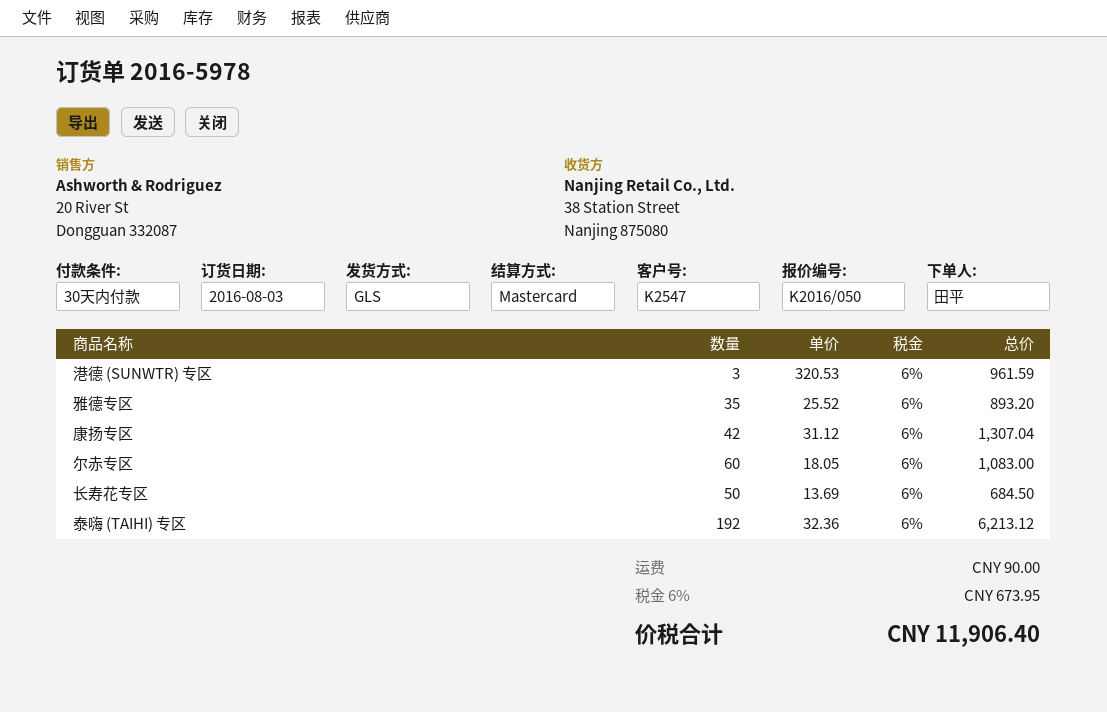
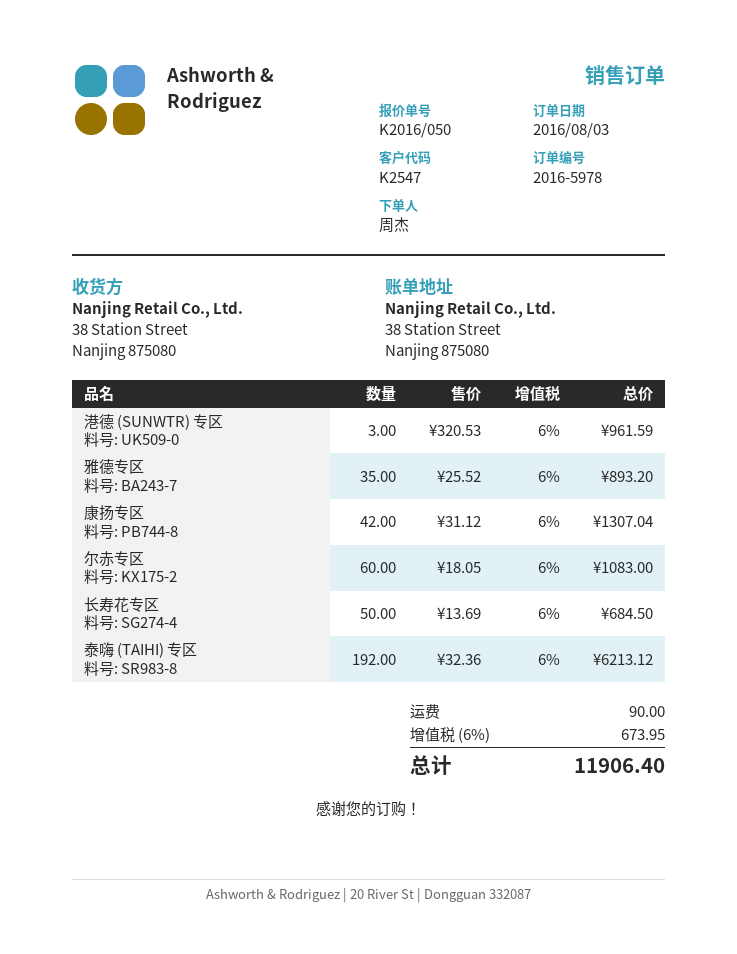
ordered by: 田平 -> 周杰

